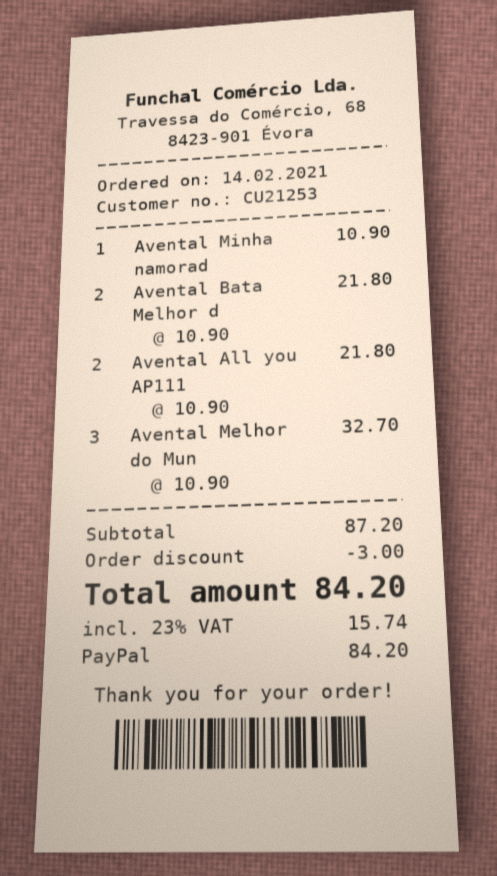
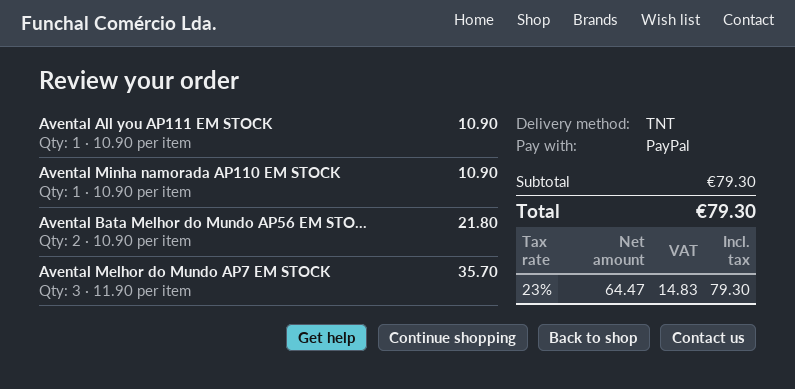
Avental All you AP111: 2 x 10.90 = 21.80 -> 1 x 10.90 = 10.90
Avental Melhor do Mun: 3 x 10.90 = 32.70 -> 3 x 11.90 = 35.70
subtotal: 87.20 -> 79.30
discount: 3.00 -> none
tax: 23% = 15.74 -> 23% = 14.83
total: 84.20 -> 79.30

